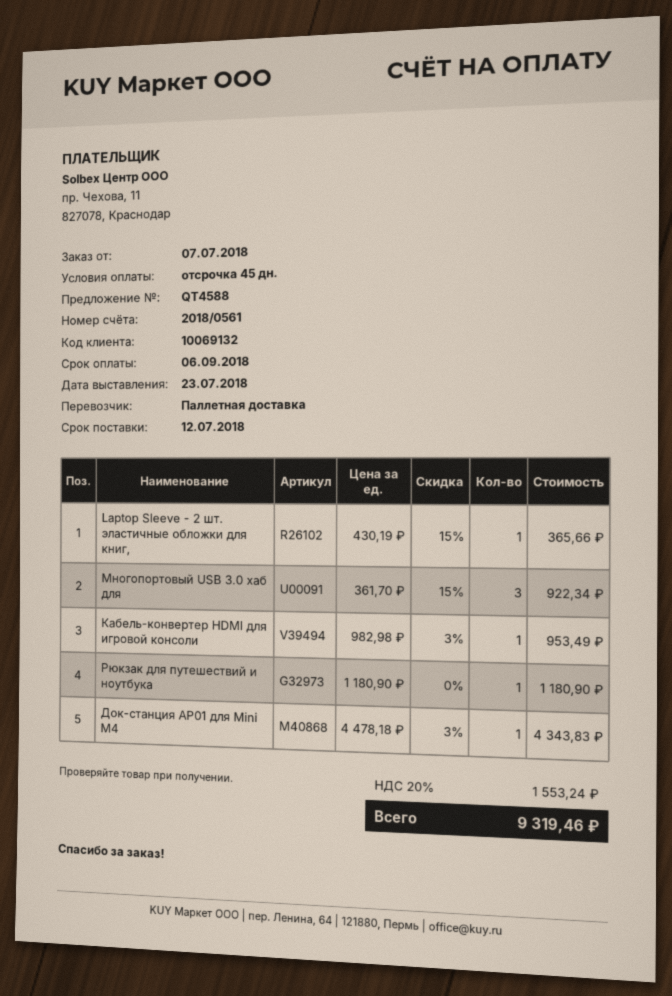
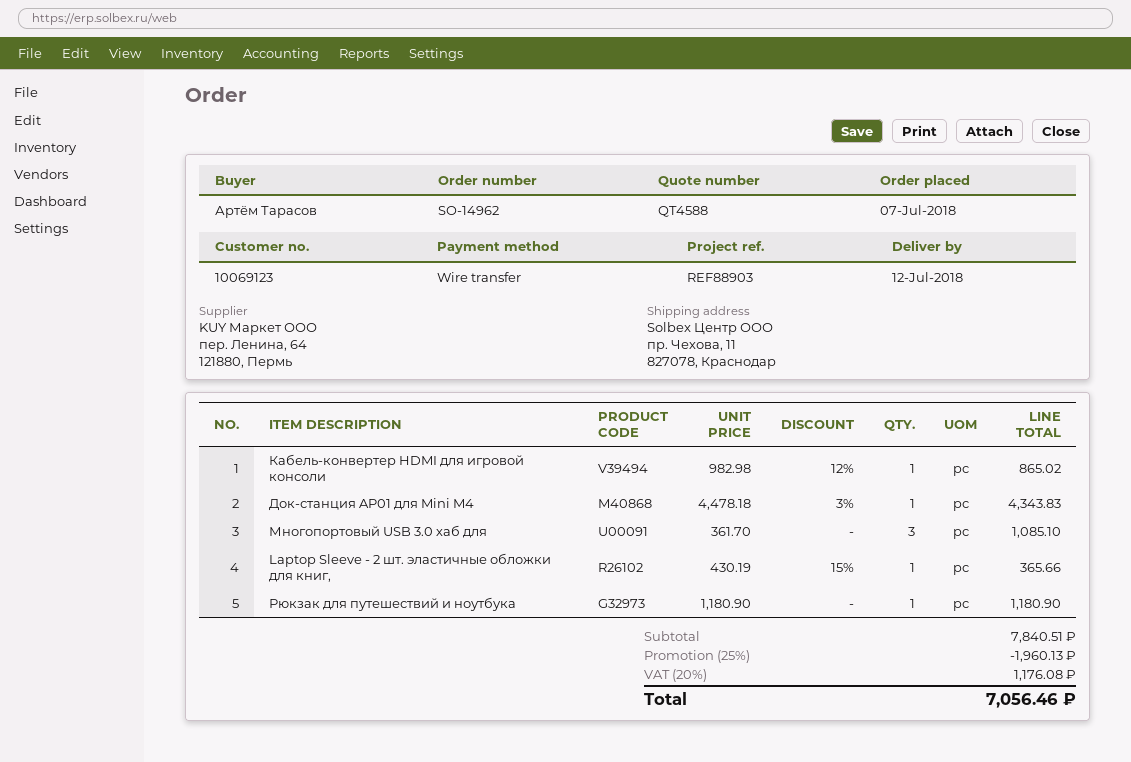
customer number: 10069132 -> 10069123
Многопортовый USB 3.0 хаб для: 3 x 361.70 - 15% = 922.34 -> 3 x 361.70 = 1085.10
Кабель-конвертер HDMI для игровой консоли: 1 x 982.98 - 3% = 953.49 -> 1 x 982.98 - 12% = 865.02
discount: none -> 25% = 1960.13
tax: 20% = 1553.24 -> 20% = 1176.08
total: 9319.46 -> 7056.46

